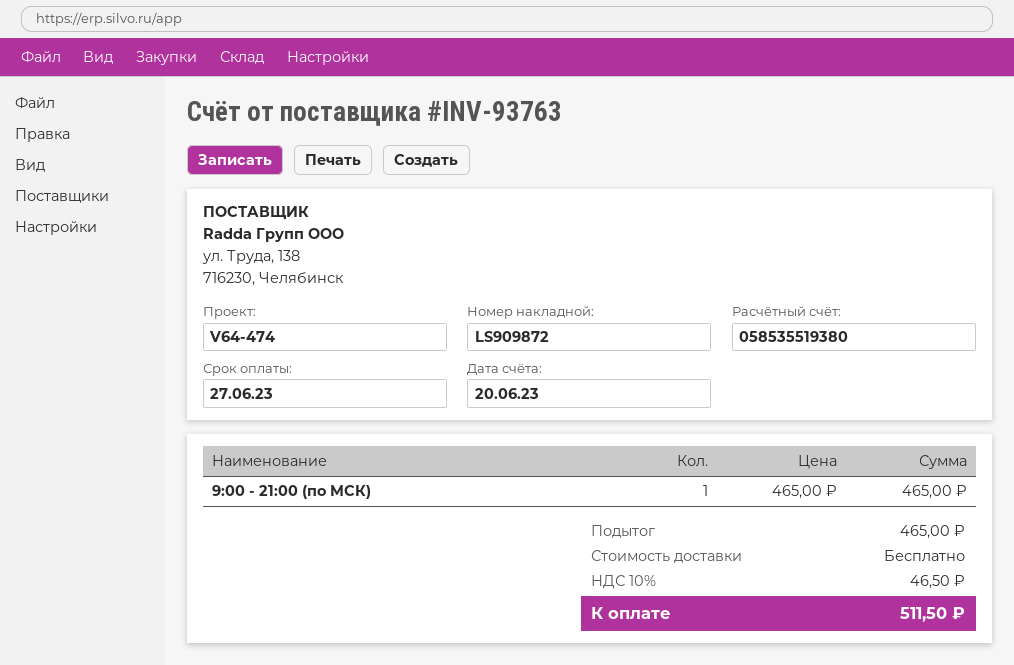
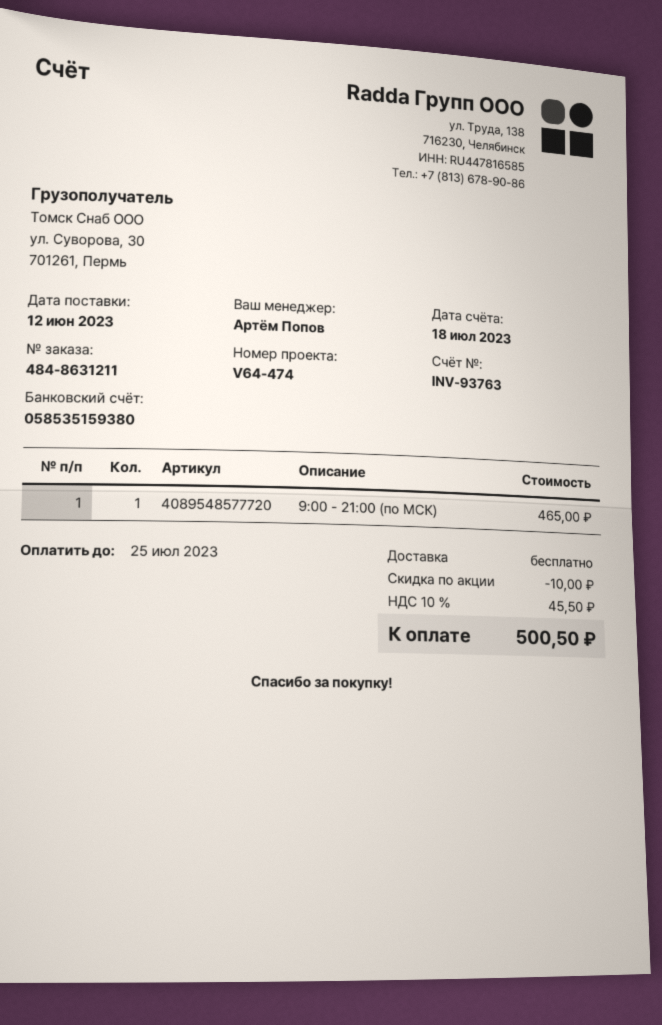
invoice date: 2023-06-20 -> 2023-07-18
due date: 2023-06-27 -> 2023-07-25
bank account: 058535519380 -> 058535159380
discount: none -> 10.00
tax: 10% = 46.50 -> 10% = 45.50
total: 511.50 -> 500.50

